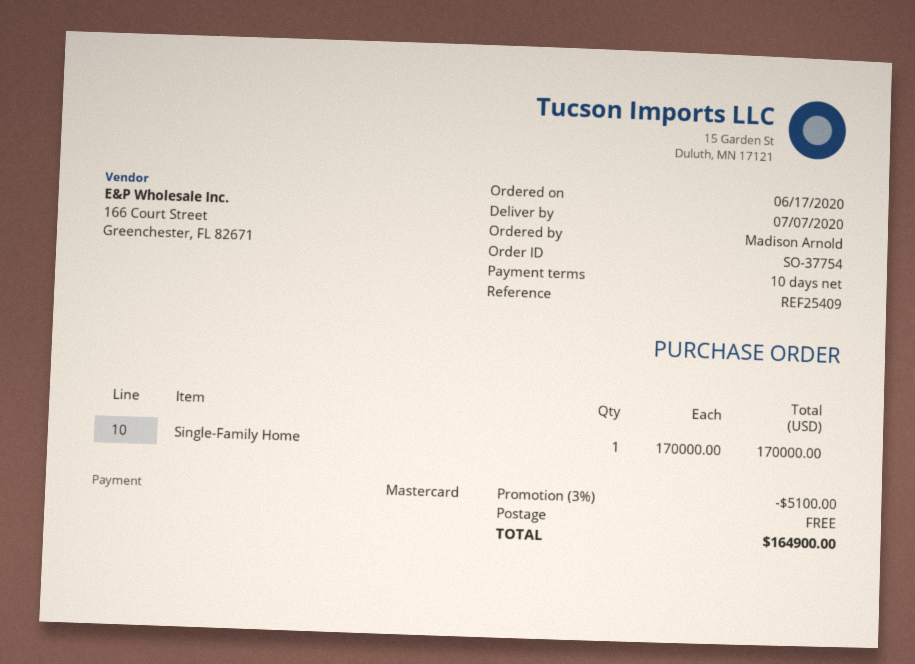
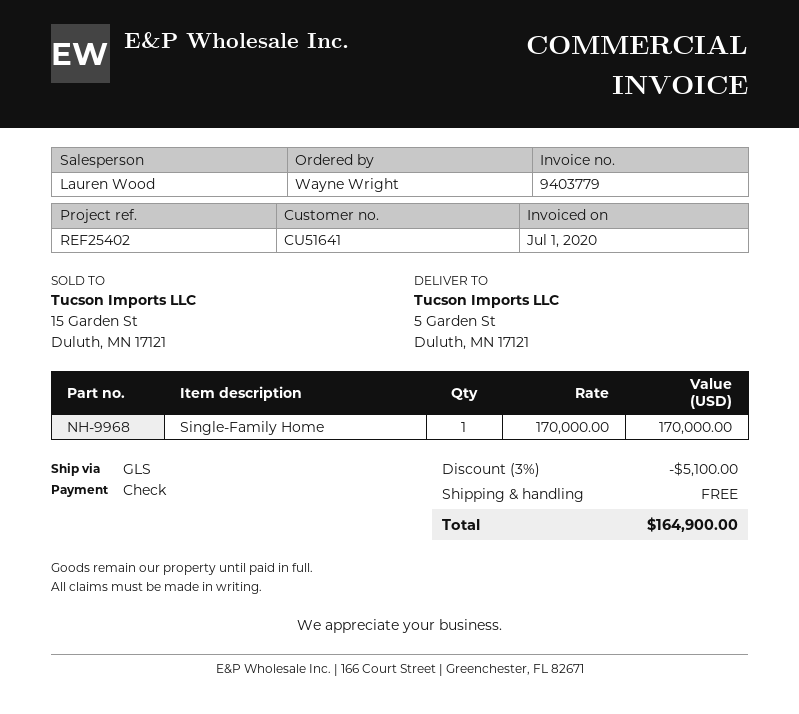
reference: REF25409 -> REF25402
ordered by: Madison Arnold -> Wayne Wright
payment method: Mastercard -> cheque

